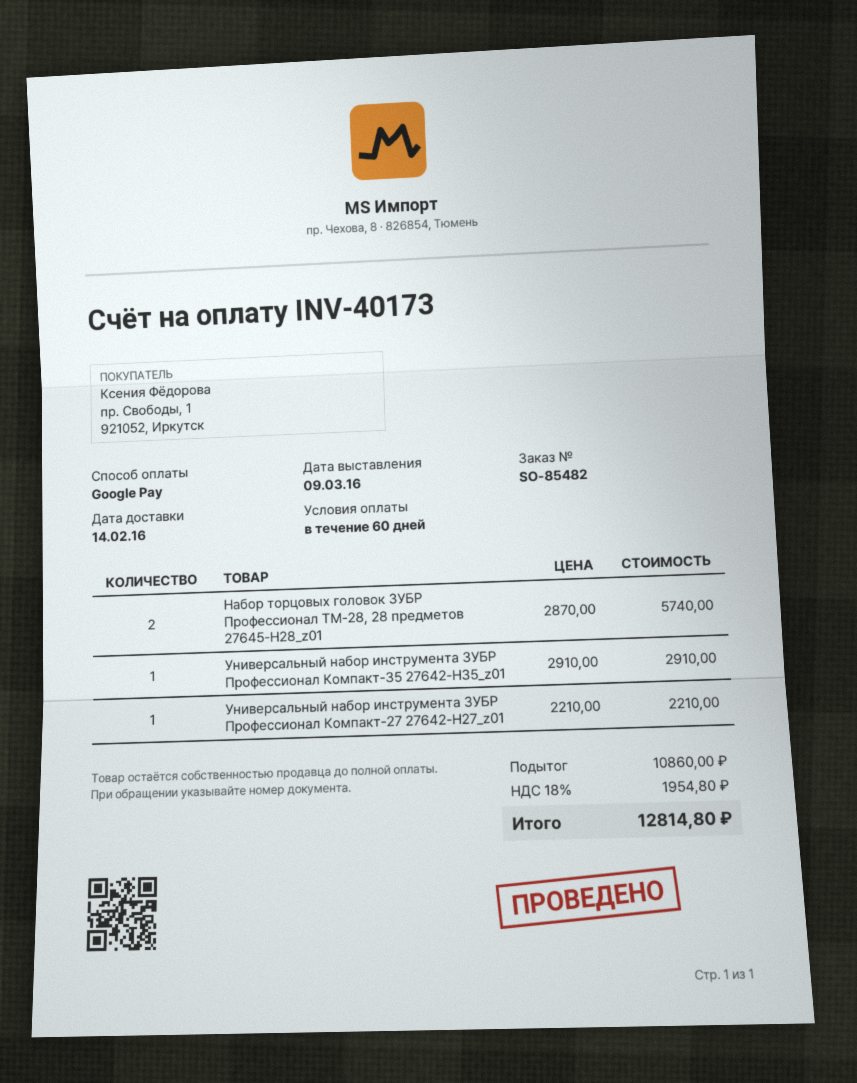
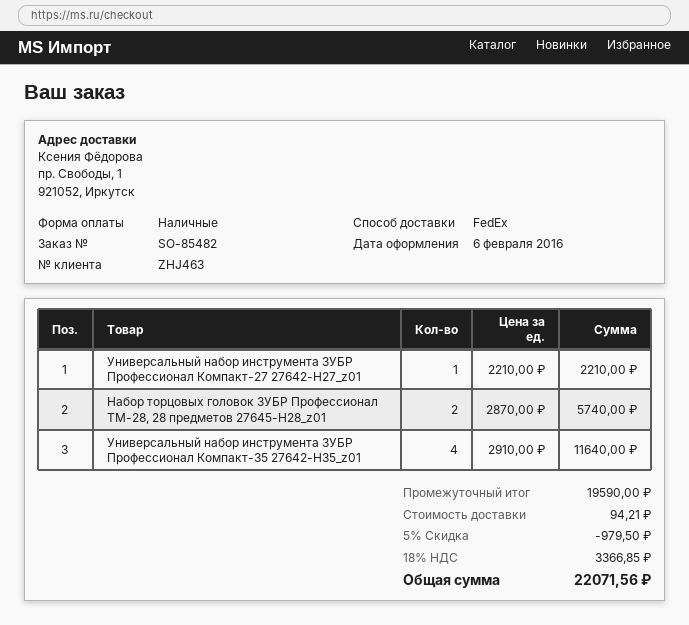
payment method: Google Pay -> cash
Универсальный набор инструмента ЗУБР Профессионал Компакт-35 27642-H35_z01: 1 x 2910.00 = 2910.00 -> 4 x 2910.00 = 11640.00
subtotal: 10860.00 -> 19590.00
discount: none -> 5% = 979.50
shipping: none -> 94.21
tax: 18% = 1954.80 -> 18% = 3366.85
total: 12814.80 -> 22071.56

